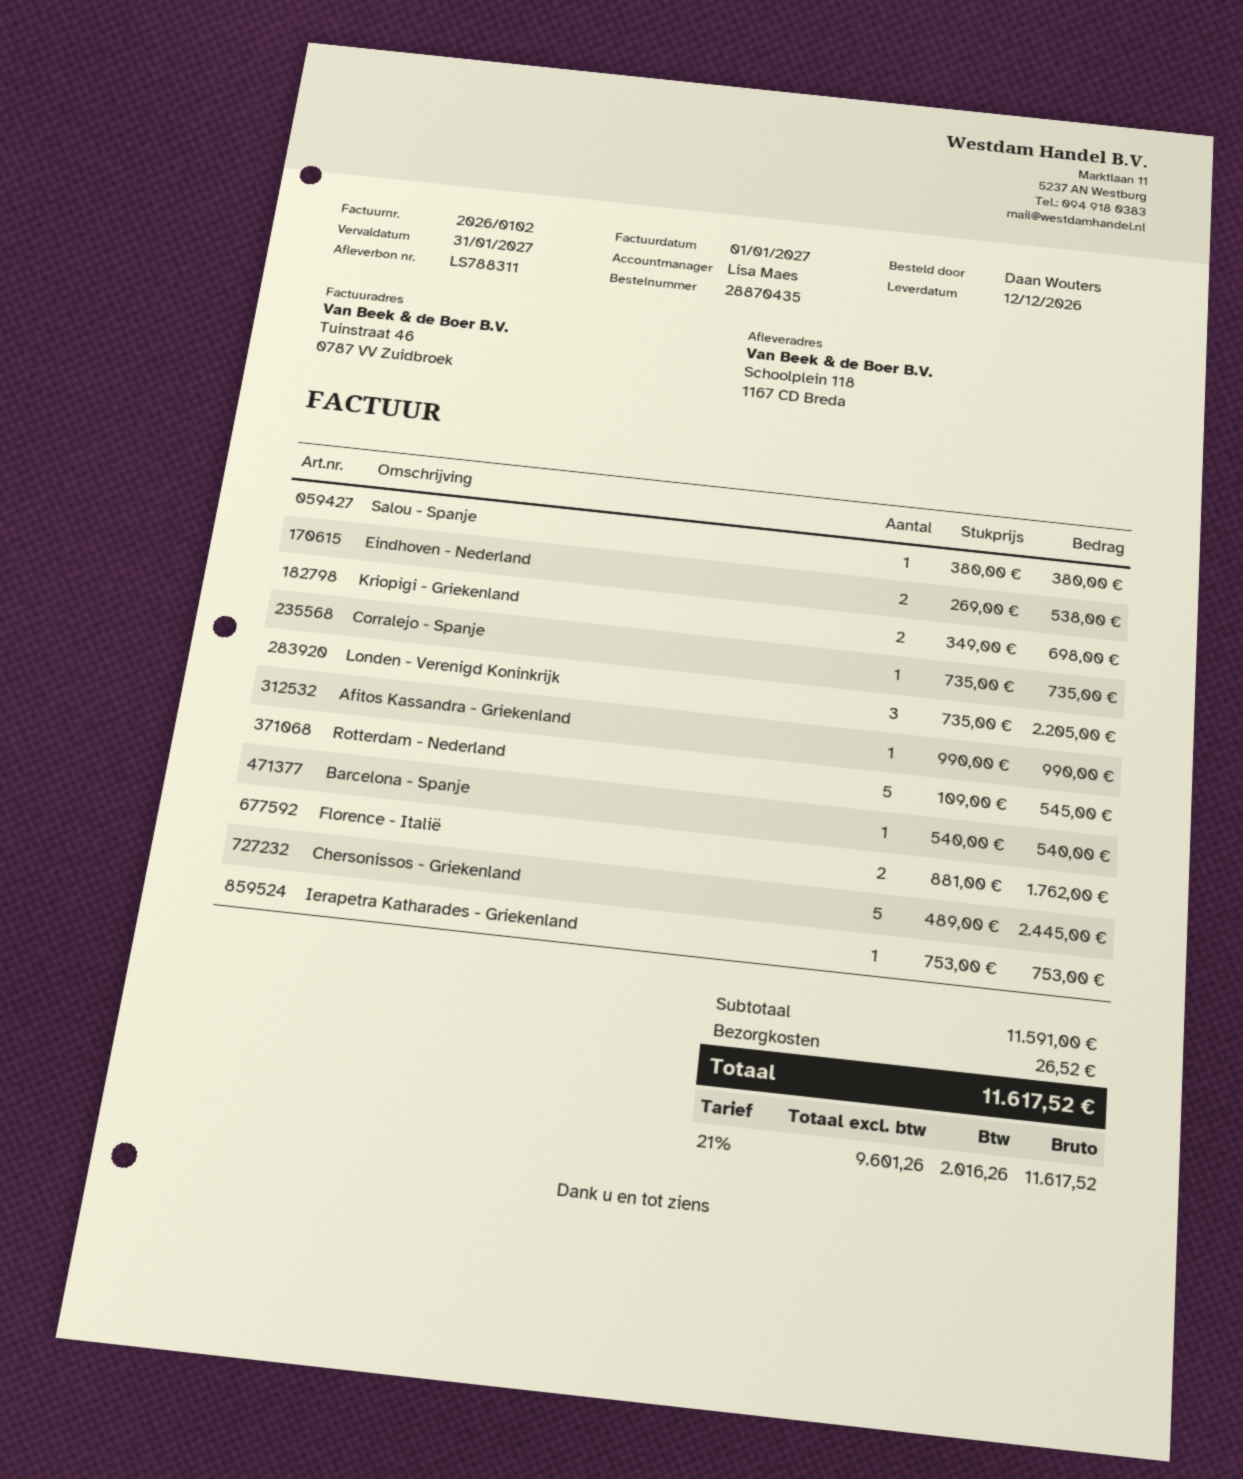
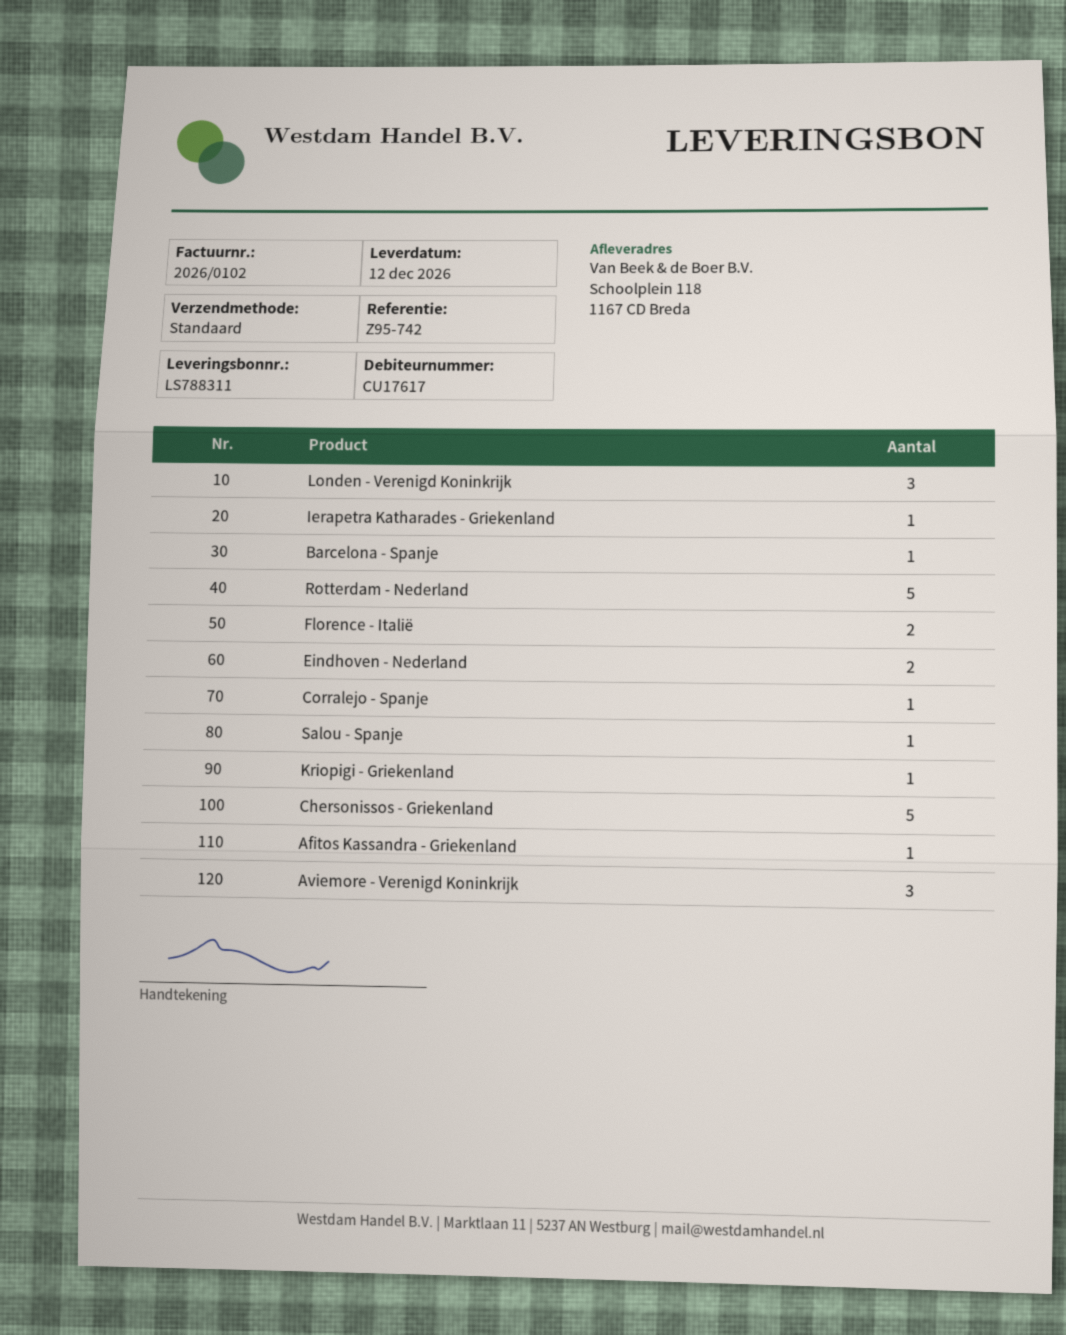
Kriopigi - Griekenland: 2 -> 1
Aviemore - Verenigd Koninkrijk: none -> 3

